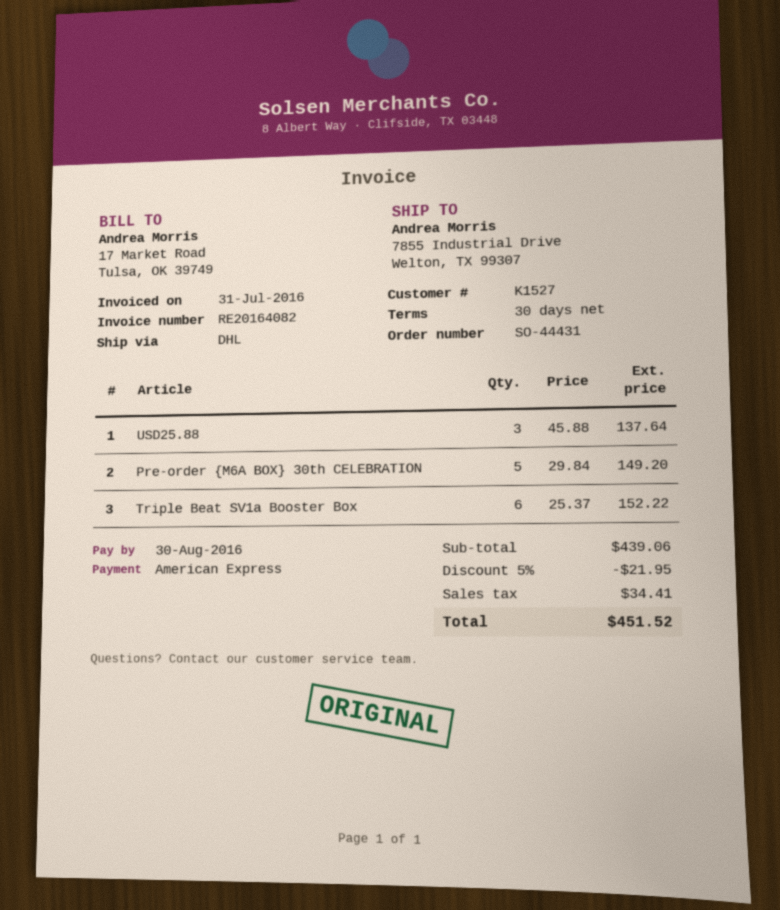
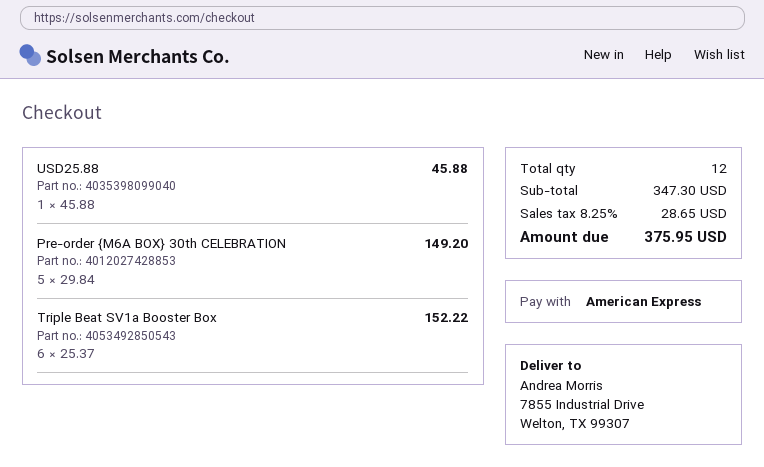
USD25.88: 3 x 45.88 = 137.64 -> 1 x 45.88 = 45.88
subtotal: 439.06 -> 347.30
discount: 5% = 21.95 -> none
tax: 34.41 -> 28.65
total: 451.52 -> 375.95

